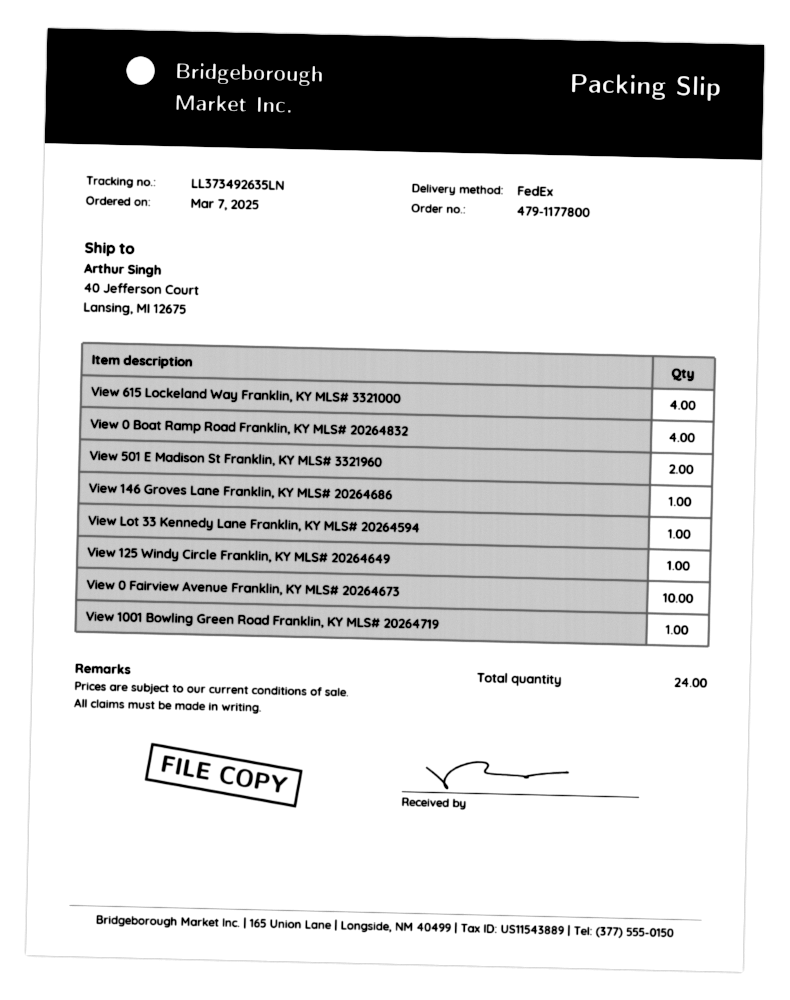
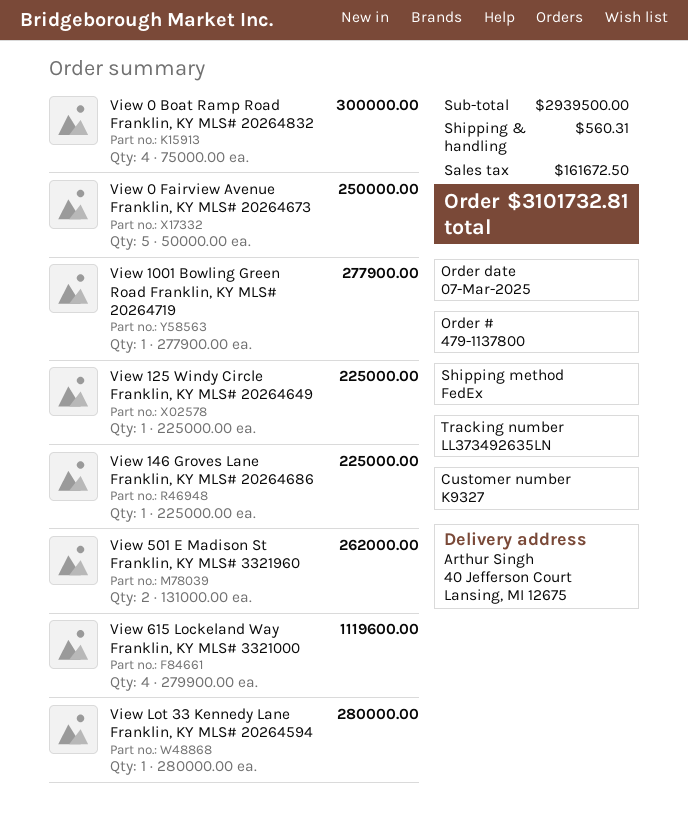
order number: 479-1177800 -> 479-1137800
View 0 Fairview Avenue Franklin, KY MLS# 20264673: 10 -> 5

